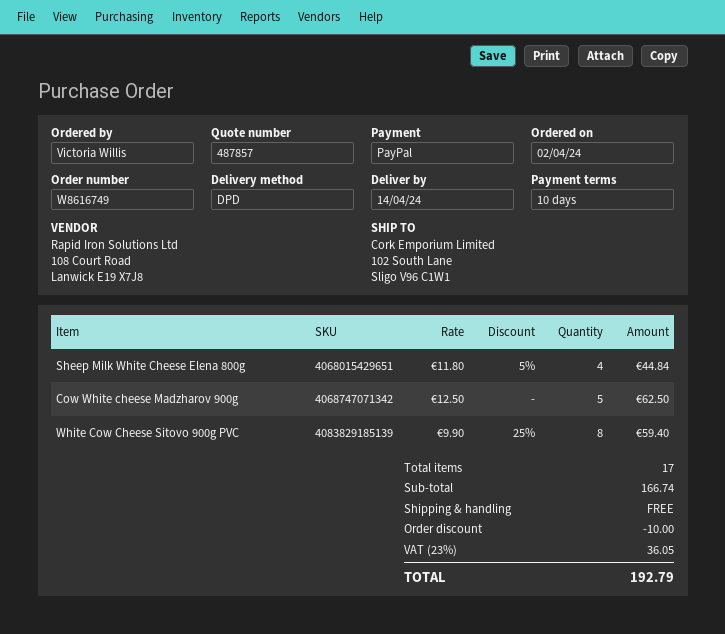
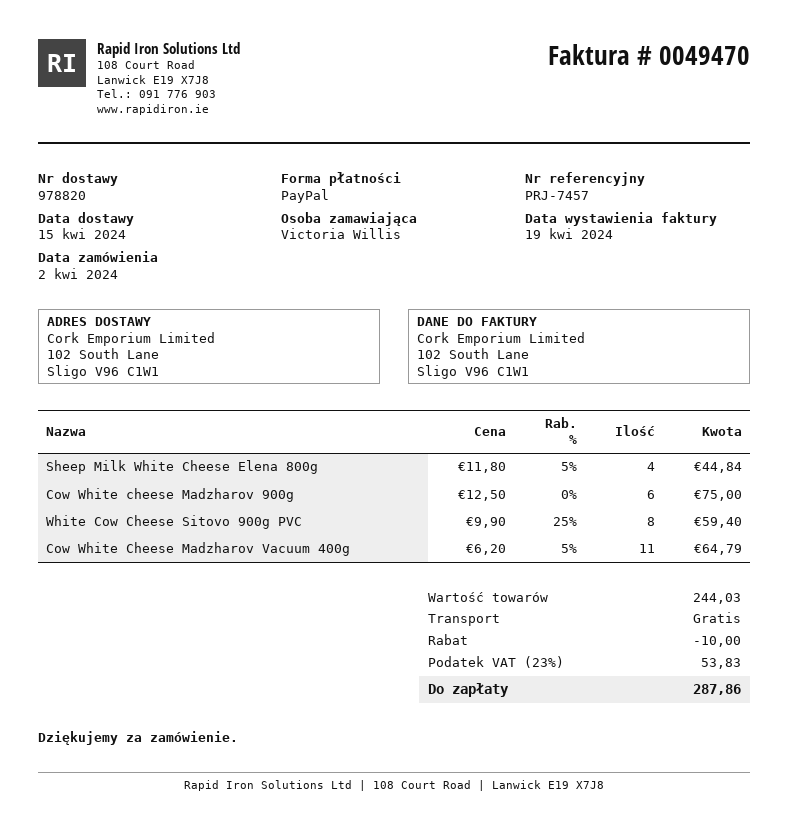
delivery date: 2024-04-14 -> 2024-04-15
Cow White cheese Madzharov 900g: 5 x 12.50 = 62.50 -> 6 x 12.50 = 75.00
Cow White Cheese Madzharov Vacuum 400g: none -> 11 x 6.20 - 5% = 64.79
subtotal: 166.74 -> 244.03
tax: 23% = 36.05 -> 23% = 53.83
total: 192.79 -> 287.86

